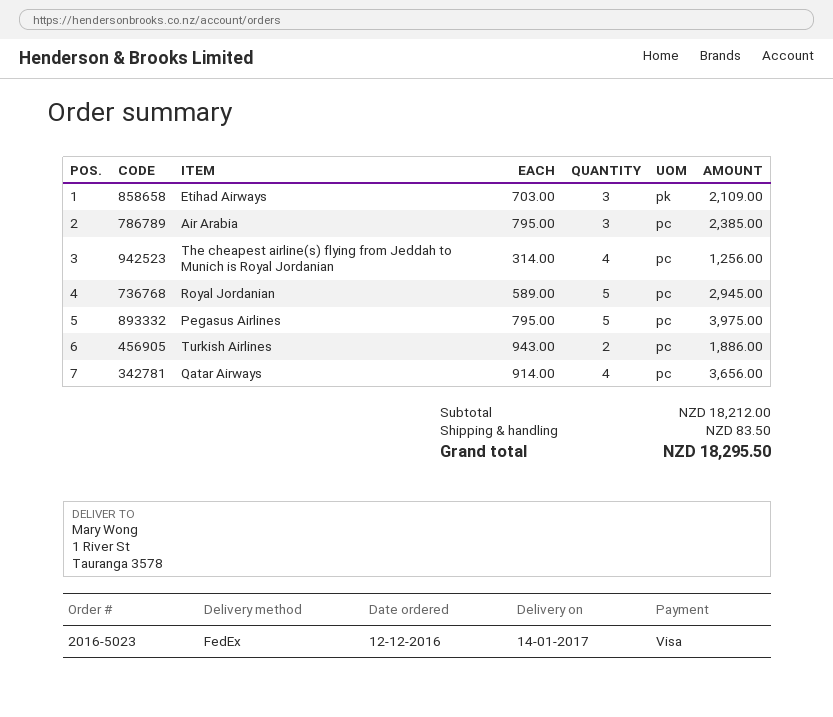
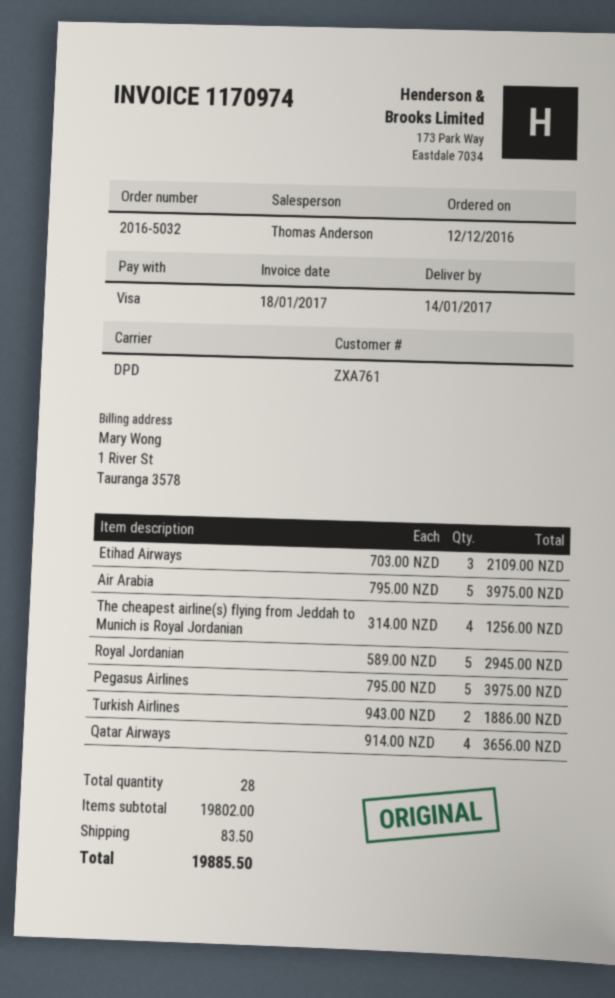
order number: 2016-5023 -> 2016-5032
shipping method: FedEx -> DPD
Air Arabia: 3 x 795.00 = 2385.00 -> 5 x 795.00 = 3975.00
subtotal: 18212.00 -> 19802.00
total: 18295.50 -> 19885.50

